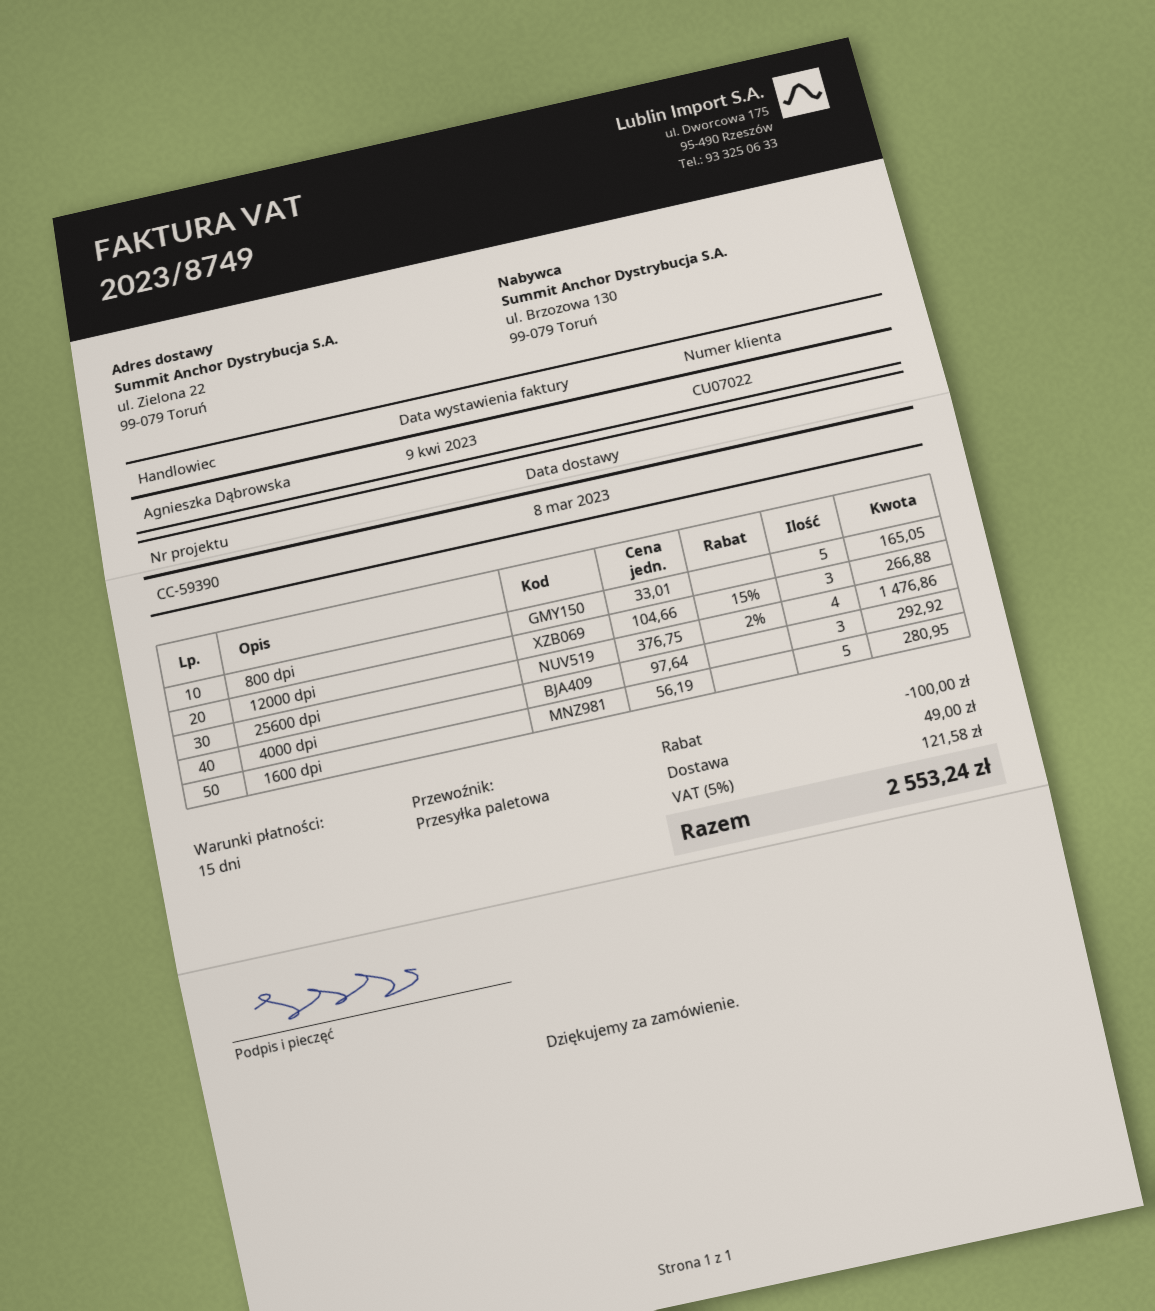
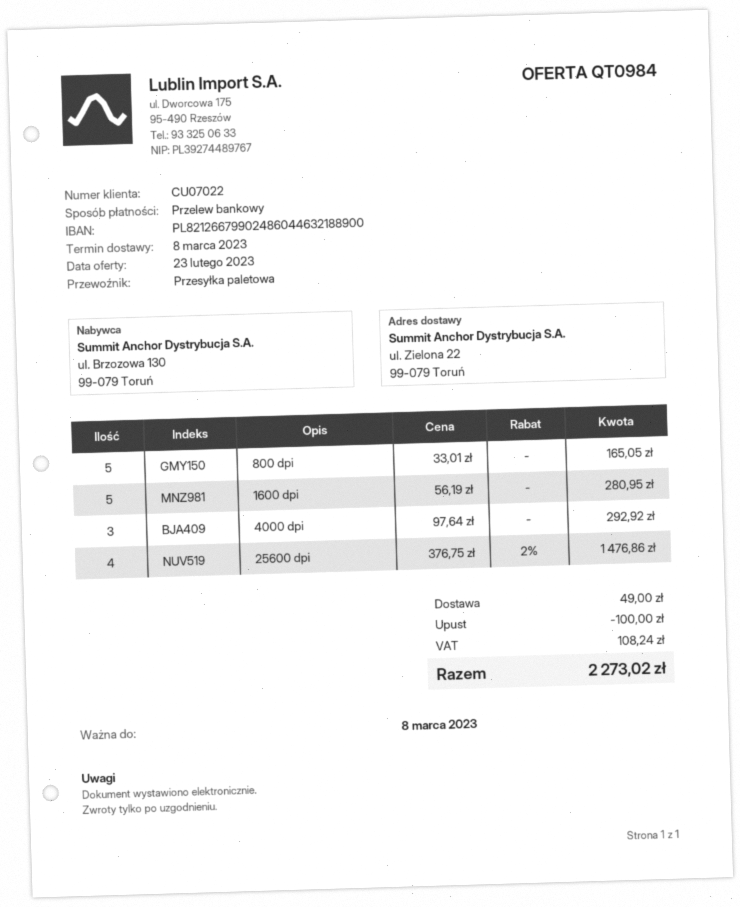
12000 dpi: 3 x 104.66 - 15% = 266.88 -> none
tax: 121.58 -> 108.24
total: 2553.24 -> 2273.02

